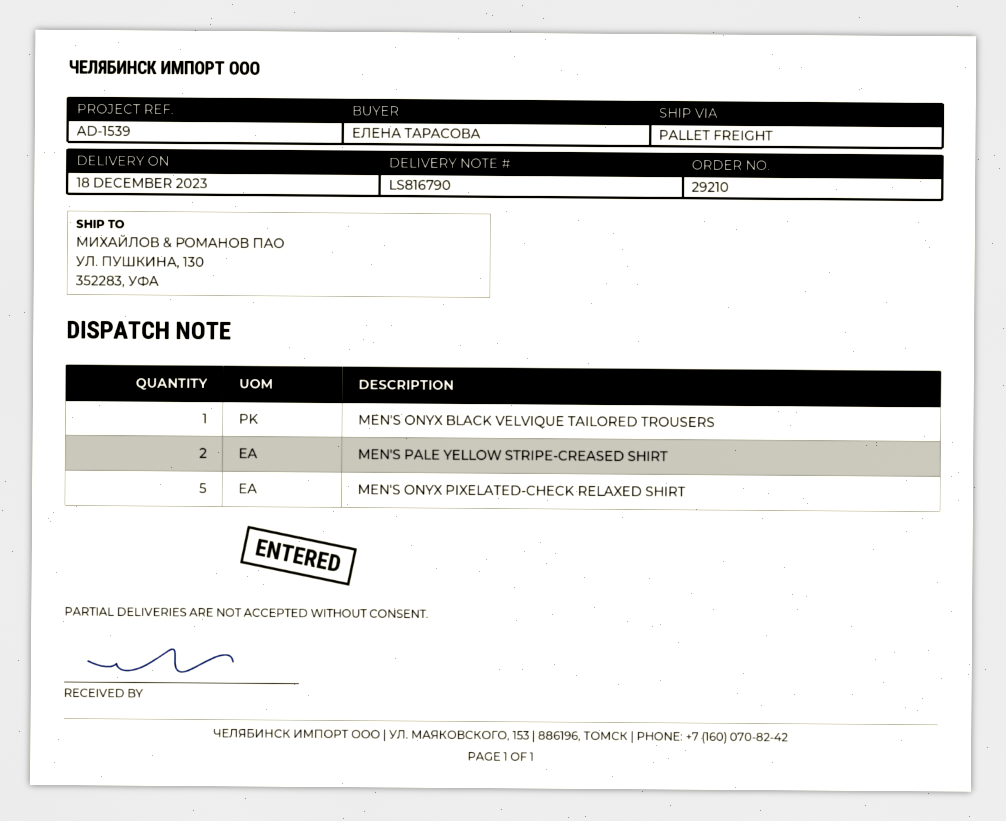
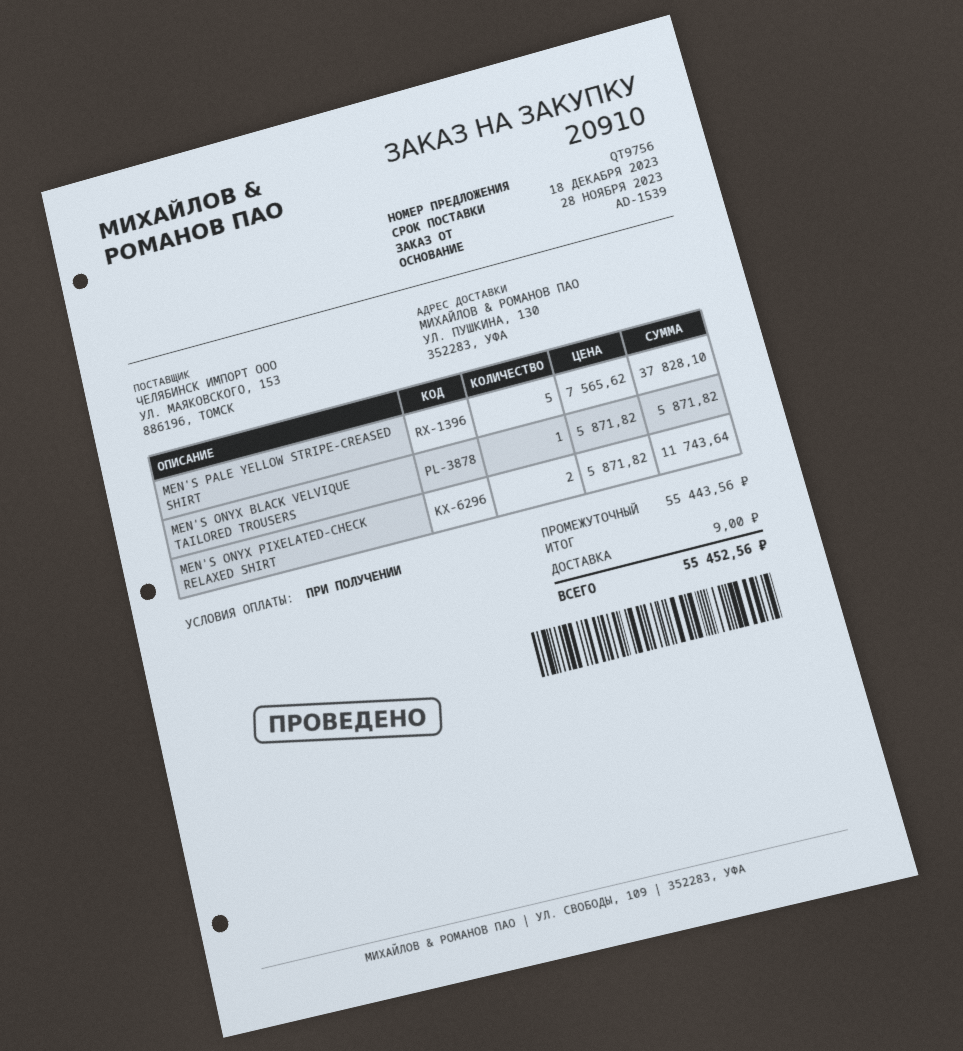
order number: 29210 -> 20910
MEN'S PALE YELLOW STRIPE-CREASED SHIRT: 2 -> 5
MEN'S ONYX PIXELATED-CHECK RELAXED SHIRT: 5 -> 2

